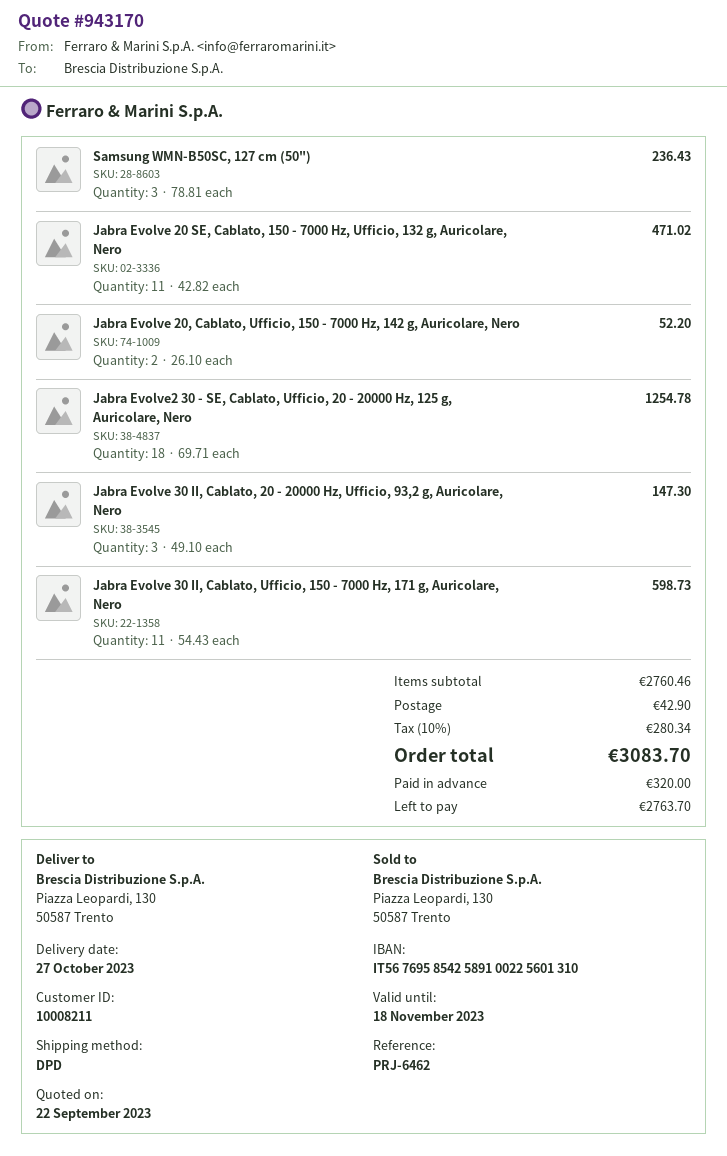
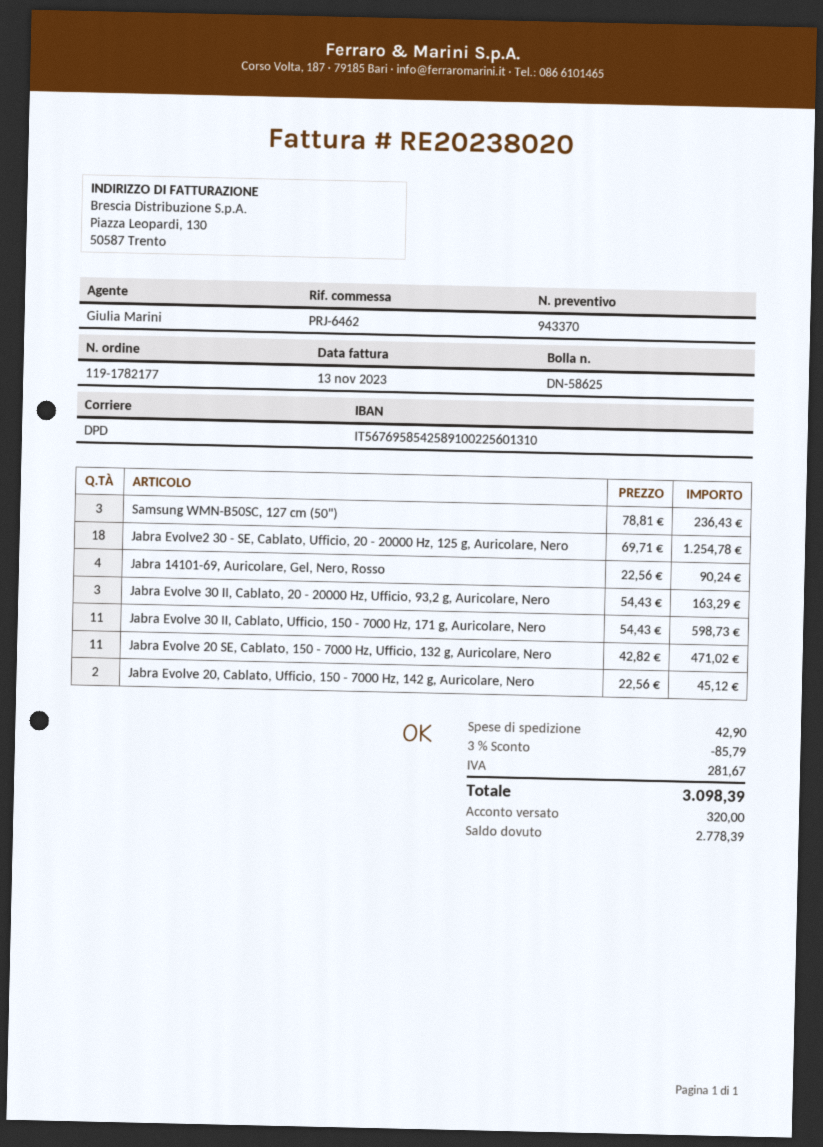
quote number: 943170 -> 943370
Jabra Evolve 20, Cablato, Ufficio, 150 - 7000 Hz, 142 g, Auricolare, Nero: 2 x 26.10 = 52.20 -> 2 x 22.56 = 45.12
Jabra Evolve 30 II, Cablato, 20 - 20000 Hz, Ufficio, 93,2 g, Auricolare, Nero: 3 x 49.10 = 147.30 -> 3 x 54.43 = 163.29
Jabra 14101-69, Auricolare, Gel, Nero, Rosso: none -> 4 x 22.56 = 90.24
discount: none -> 3% = 85.79
tax: 280.34 -> 281.67
total: 3083.70 -> 3098.39
balance: 2763.70 -> 2778.39

